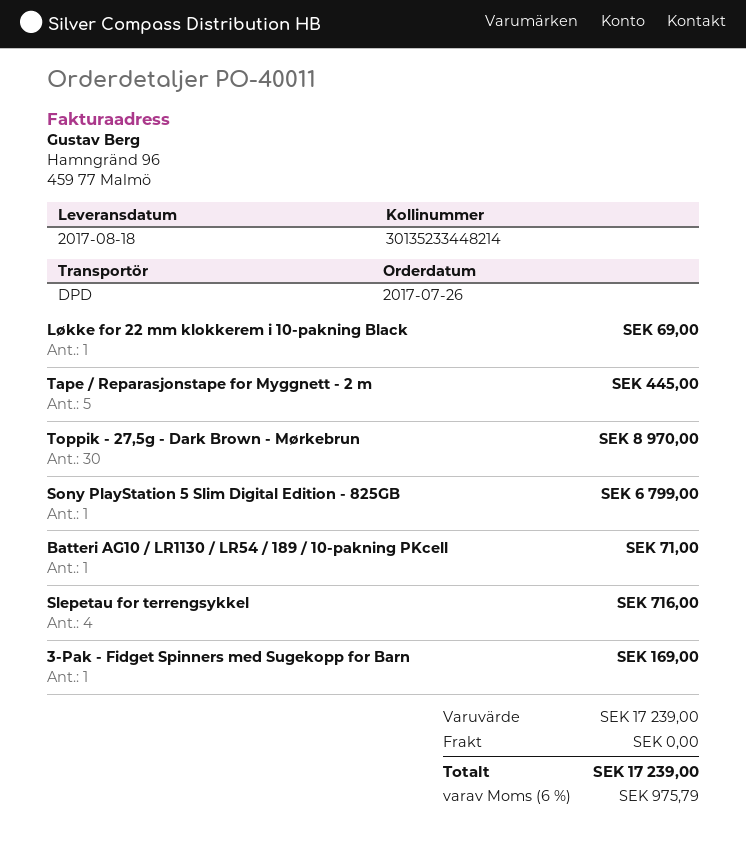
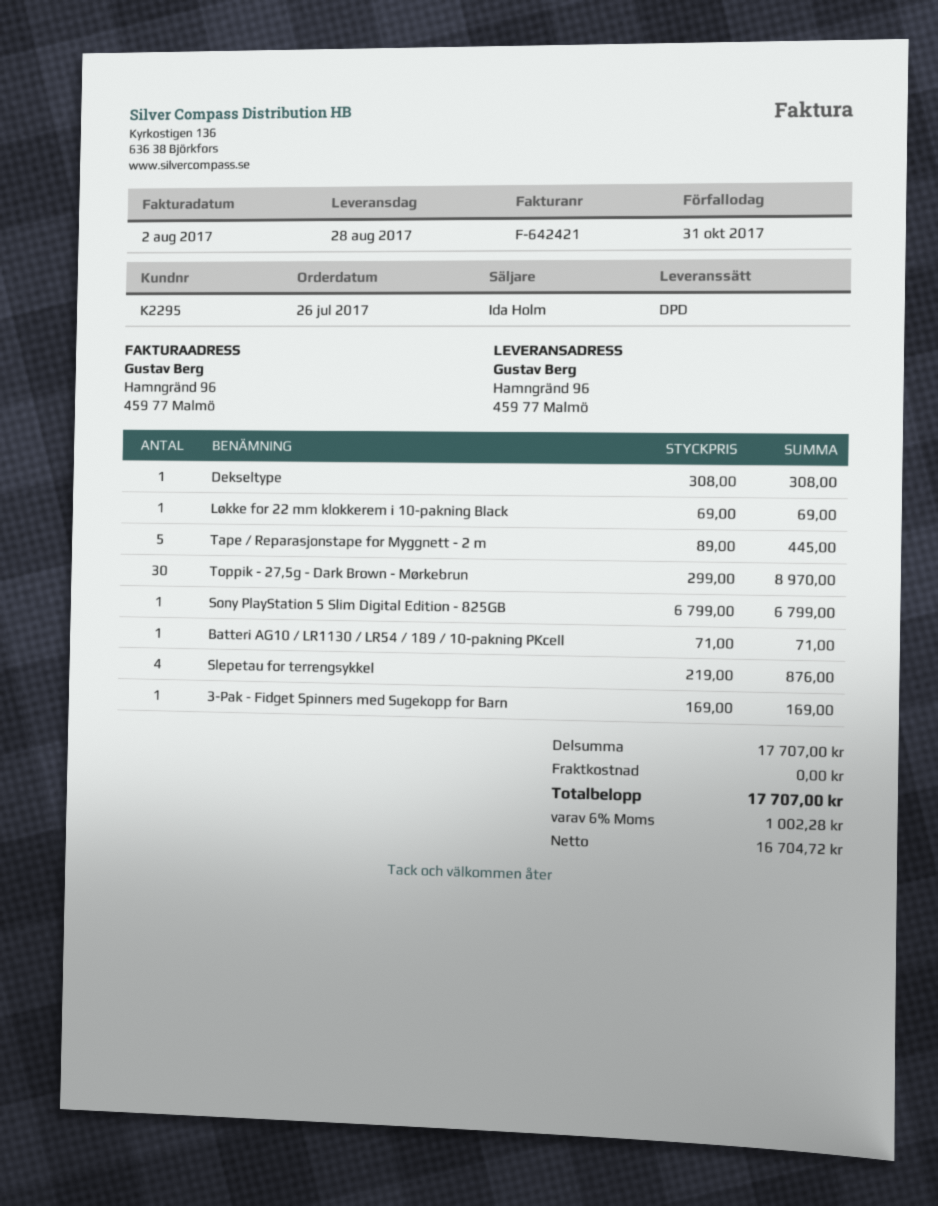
delivery date: 2017-08-18 -> 2017-08-28
Slepetau for terrengsykkel: 4 for 716.00 -> 4 for 876.00
Dekseltype: none -> 1 for 308.00
subtotal: 17239.00 -> 17707.00
tax: 6% = 975.79 -> 6% = 1002.28
total: 17239.00 -> 17707.00

